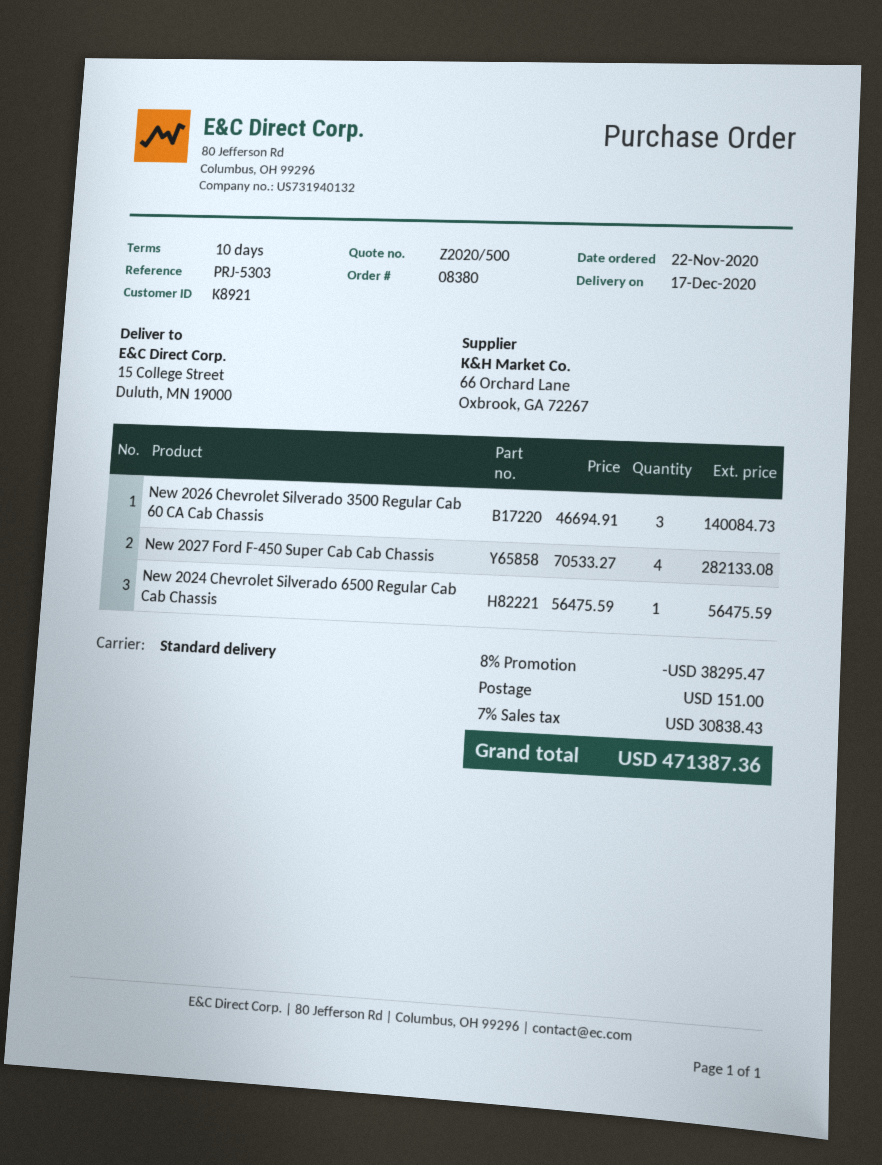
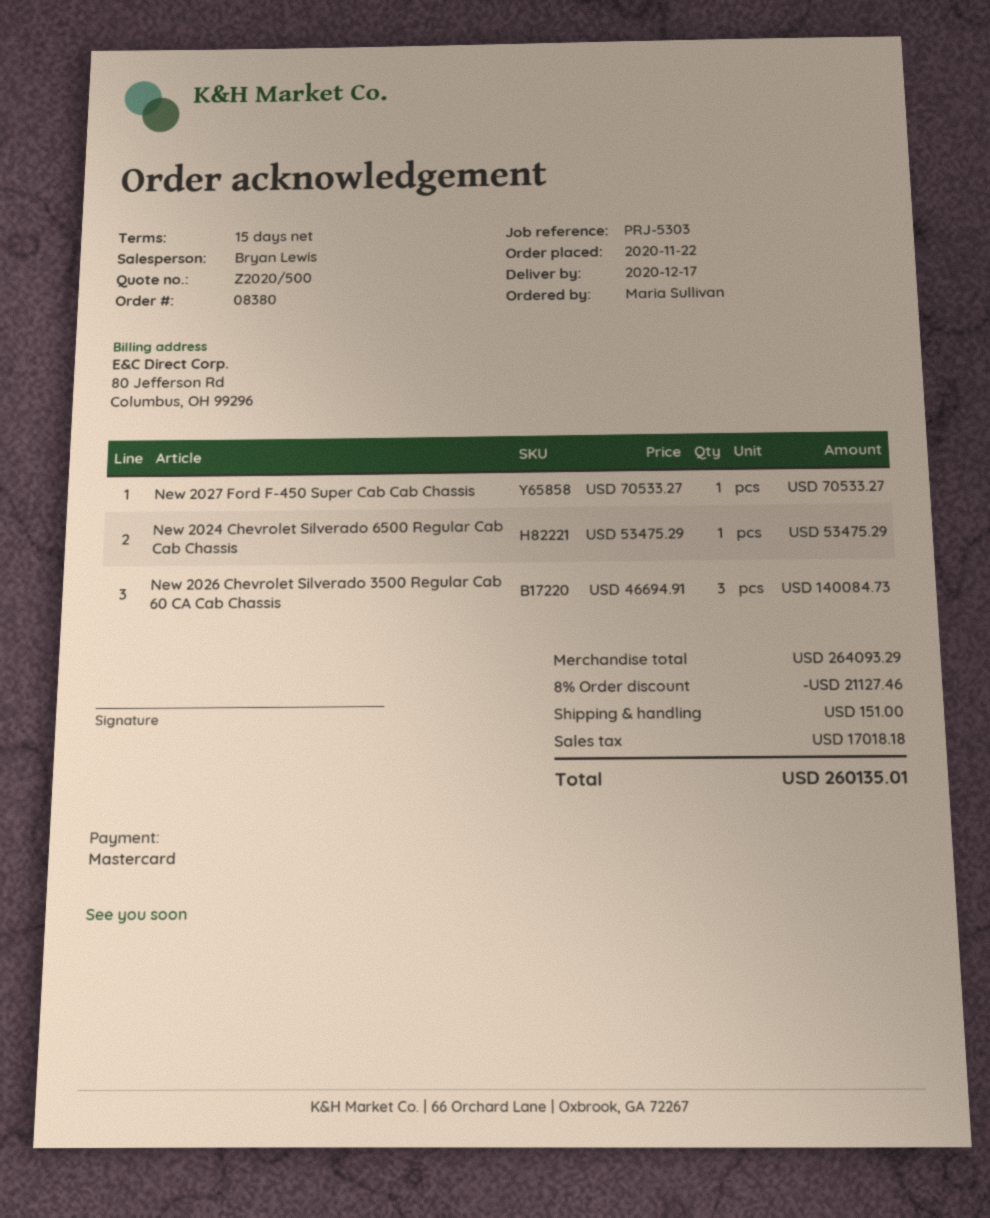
payment terms: 10 days -> 15 days
New 2027 Ford F-450 Super Cab Cab Chassis: 4 x 70533.27 = 282133.08 -> 1 x 70533.27 = 70533.27
New 2024 Chevrolet Silverado 6500 Regular Cab Cab Chassis: 1 x 56475.59 = 56475.59 -> 1 x 53475.29 = 53475.29
discount: 8% = 38295.47 -> 8% = 21127.46
tax: 30838.43 -> 17018.18
total: 471387.36 -> 260135.01

